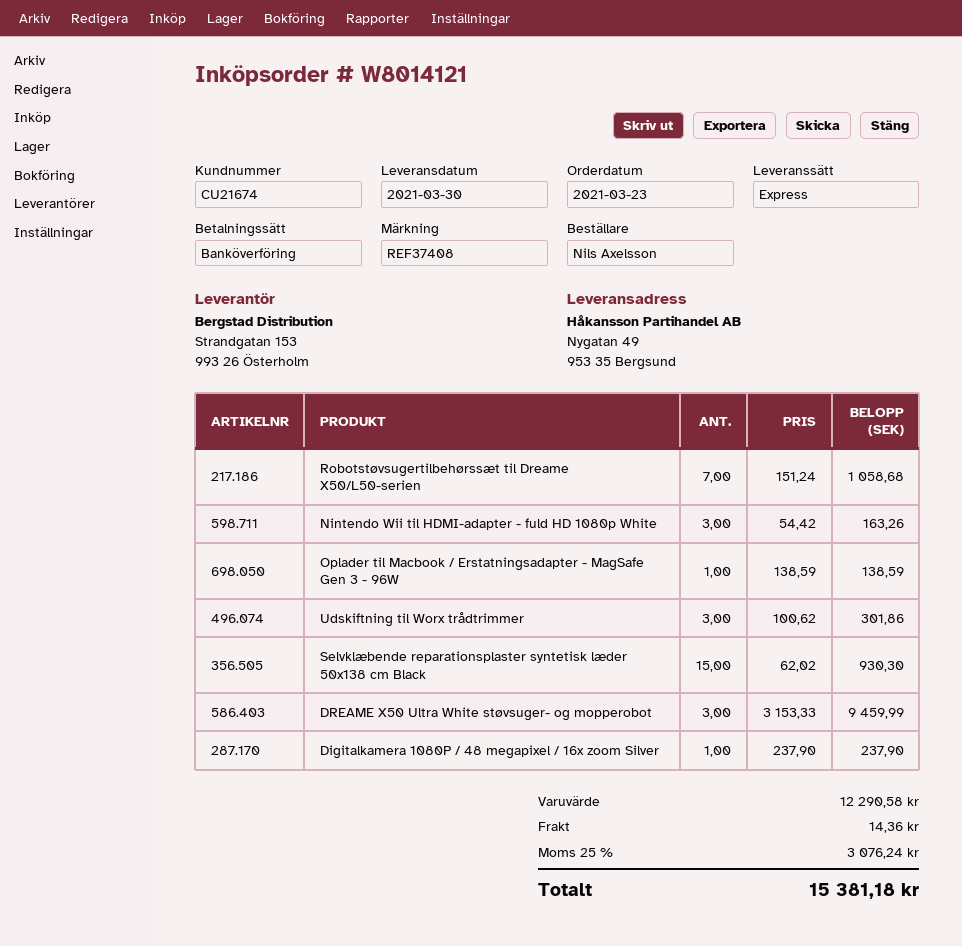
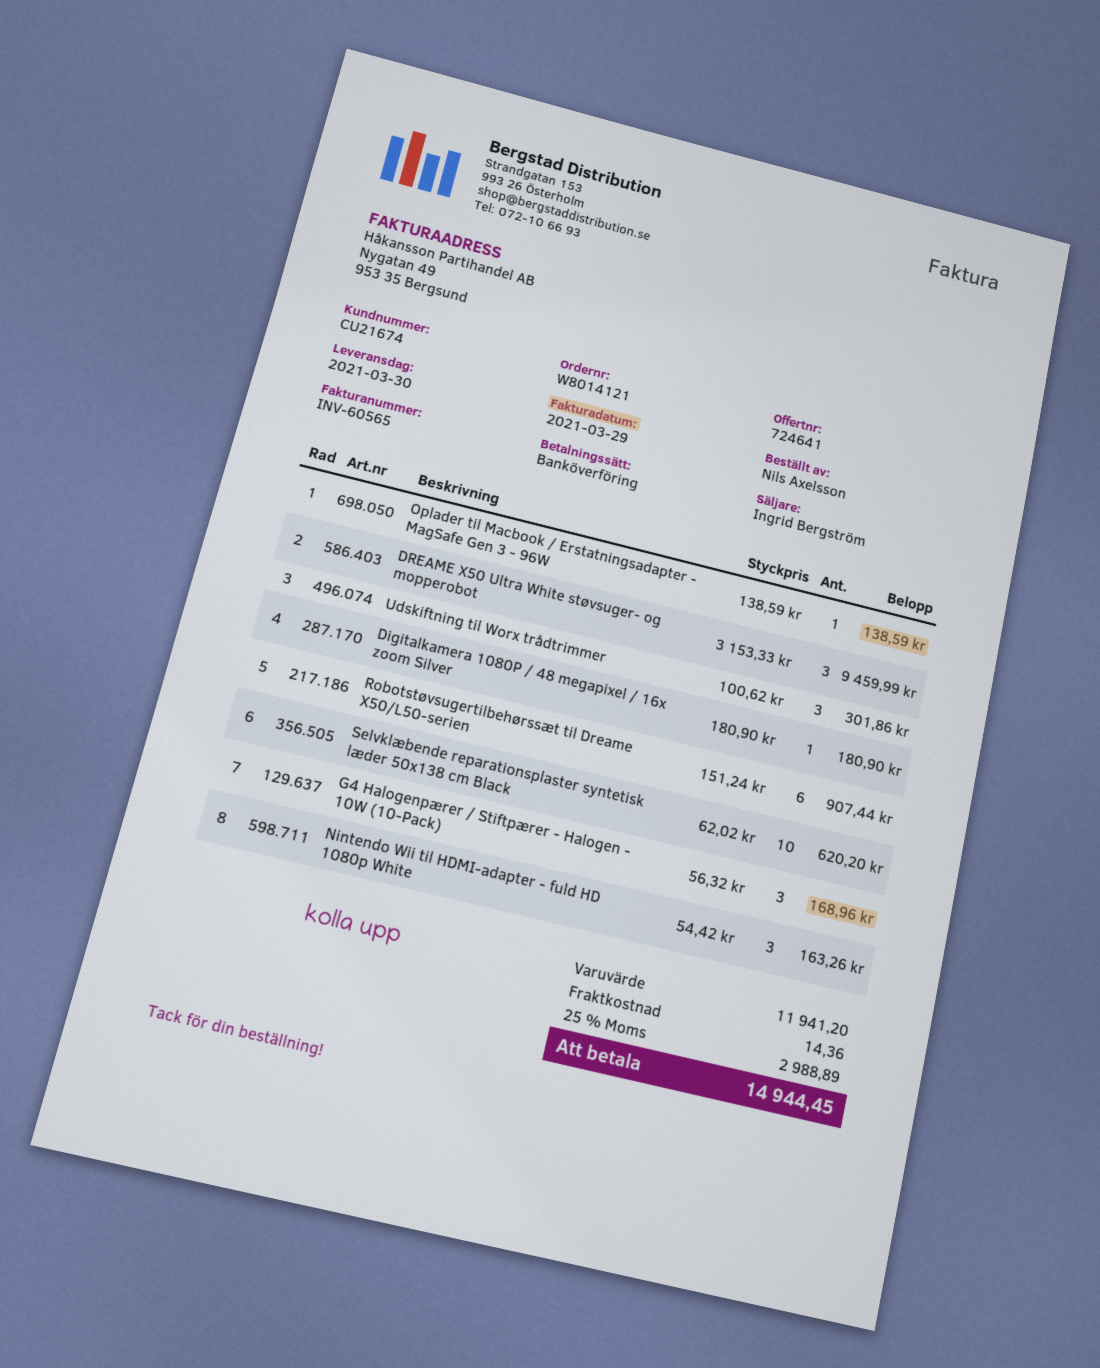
Robotstøvsugertilbehørssæt til Dreame X50/L50-serien: 7 x 151.24 = 1058.68 -> 6 x 151.24 = 907.44
Selvklæbende reparationsplaster syntetisk læder 50x138 cm Black: 15 x 62.02 = 930.30 -> 10 x 62.02 = 620.20
Digitalkamera 1080P / 48 megapixel / 16x zoom Silver: 1 x 237.90 = 237.90 -> 1 x 180.90 = 180.90
G4 Halogenpærer / Stiftpærer - Halogen - 10W (10-Pack): none -> 3 x 56.32 = 168.96
subtotal: 12290.58 -> 11941.20
tax: 25% = 3076.24 -> 25% = 2988.89
total: 15381.18 -> 14944.45

